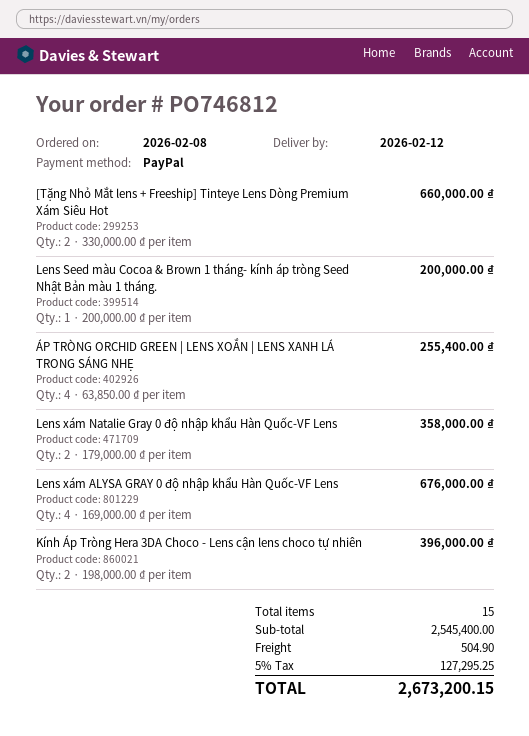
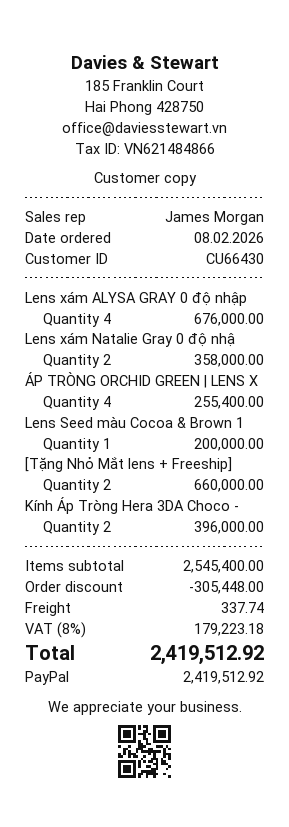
discount: none -> 305448.00
shipping: 504.90 -> 337.74
tax: 5% = 127295.25 -> 8% = 179223.18
total: 2673200.15 -> 2419512.92

